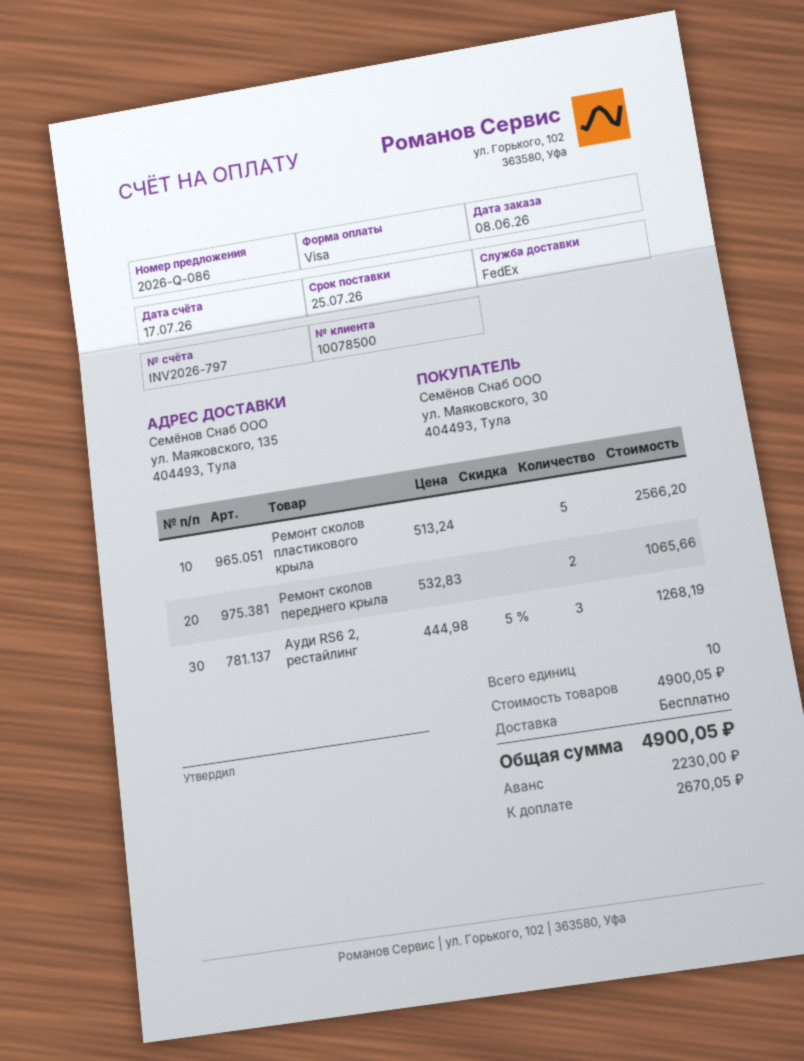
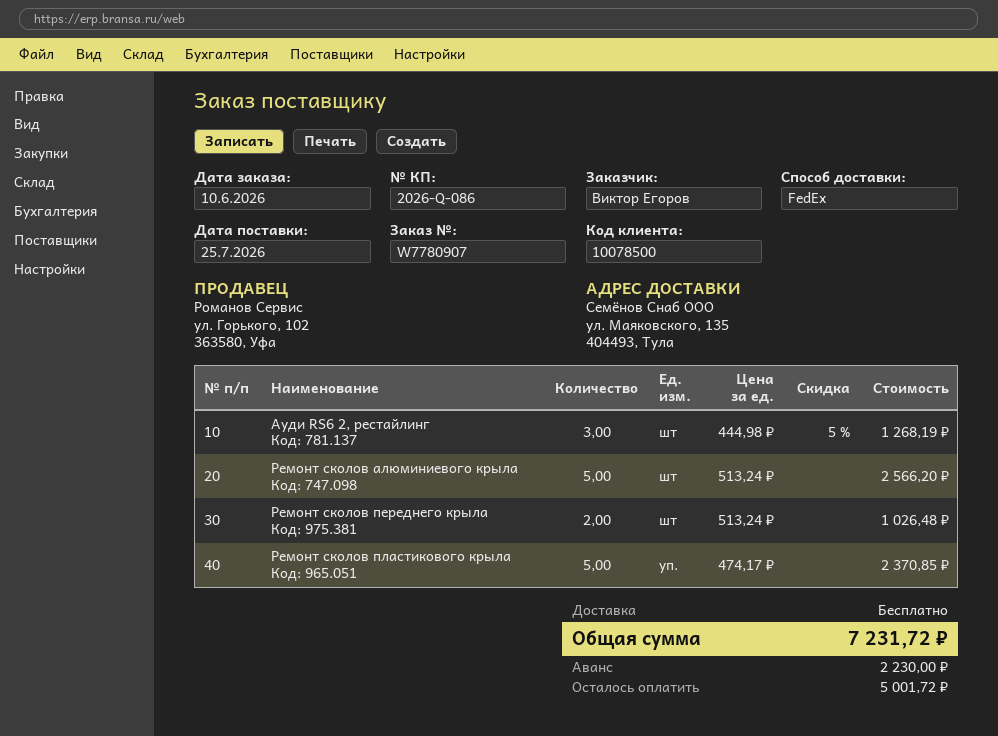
order date: 2026-06-08 -> 2026-06-10
Ремонт сколов пластикового крыла: 5 x 513.24 = 2566.20 -> 5 x 474.17 = 2370.85
Ремонт сколов переднего крыла: 2 x 532.83 = 1065.66 -> 2 x 513.24 = 1026.48
Ремонт сколов алюминиевого крыла: none -> 5 x 513.24 = 2566.20
total: 4900.05 -> 7231.72
balance: 2670.05 -> 5001.72

